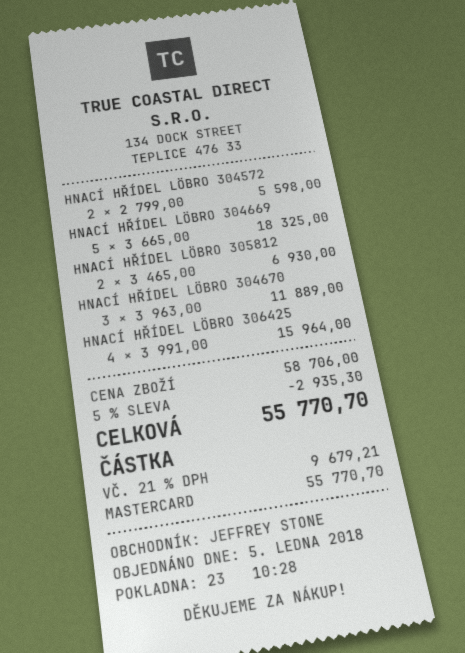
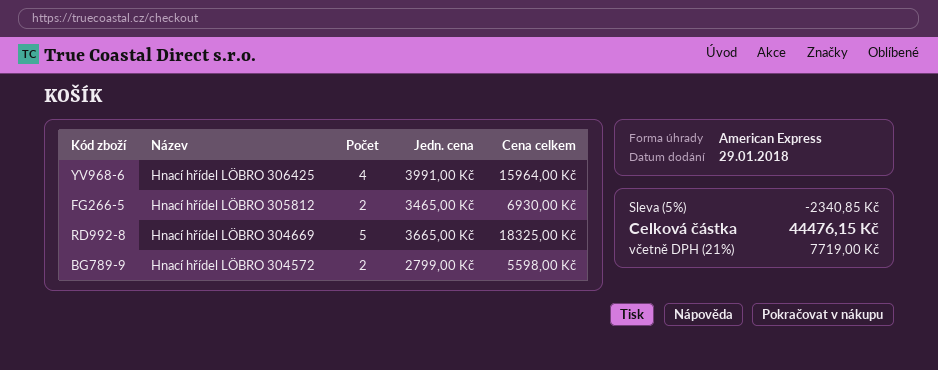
payment method: Mastercard -> American Express
HNACÍ HŘÍDEL LÖBRO 304670: 3 x 3963.00 = 11889.00 -> none
discount: 5% = 2935.30 -> 5% = 2340.85
tax: 21% = 9679.21 -> 21% = 7719.00
total: 55770.70 -> 44476.15

